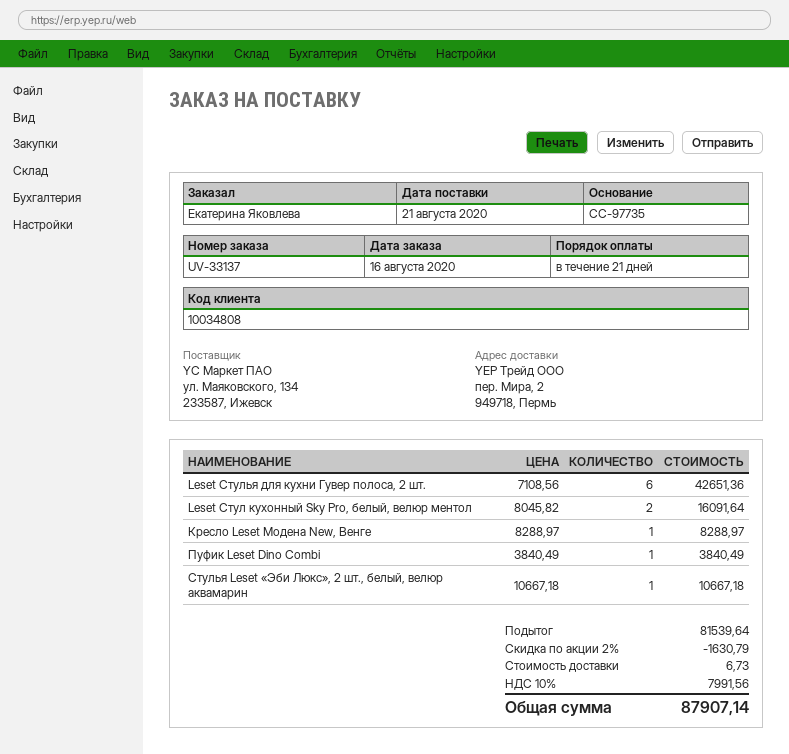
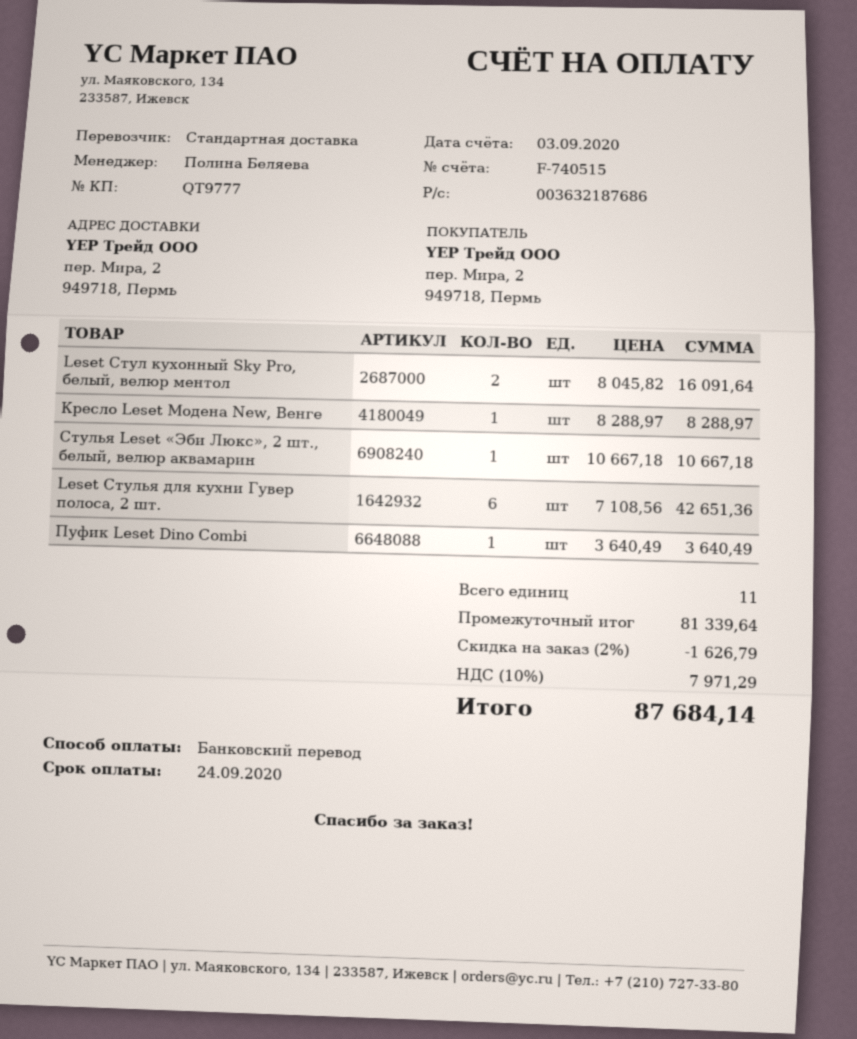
Пуфик Leset Dino Combi: 1 x 3840.49 = 3840.49 -> 1 x 3640.49 = 3640.49
subtotal: 81539.64 -> 81339.64
discount: 2% = 1630.79 -> 2% = 1626.79
shipping: 6.73 -> none
tax: 10% = 7991.56 -> 10% = 7971.29
total: 87907.14 -> 87684.14

